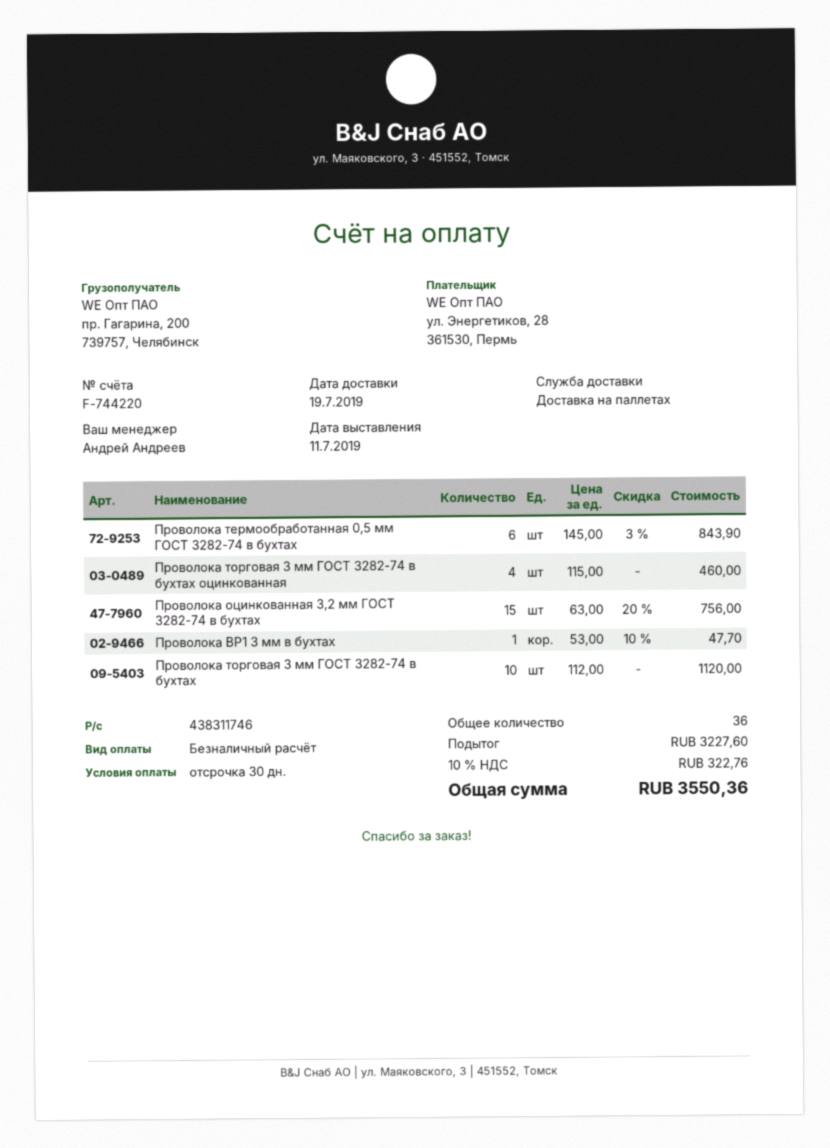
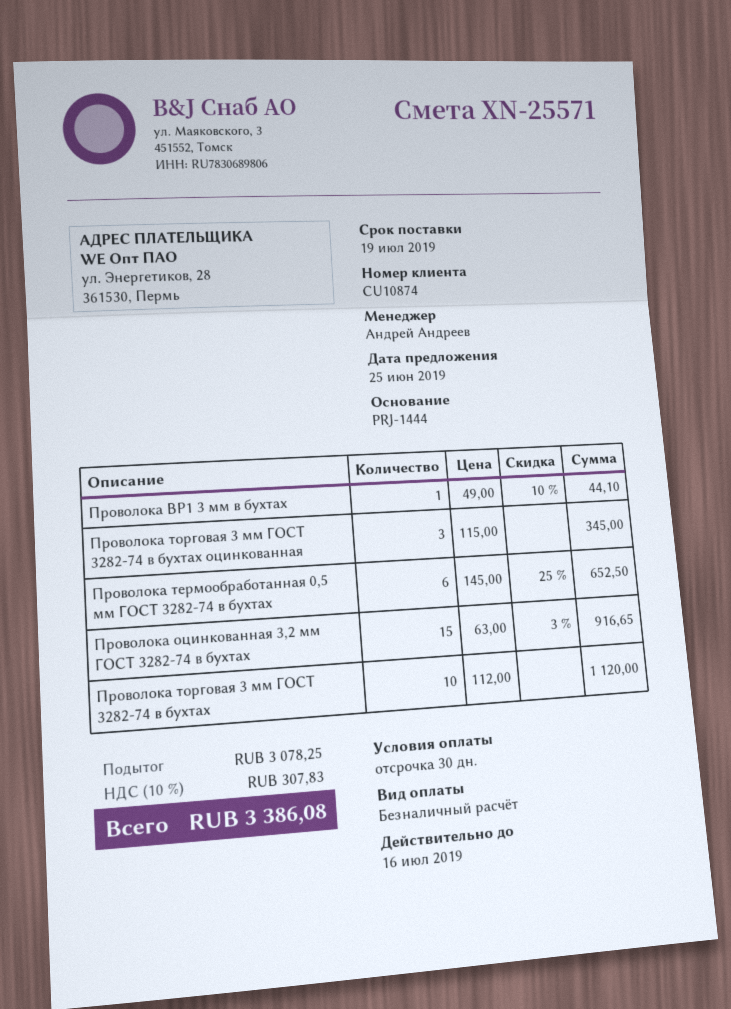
Проволока термообработанная 0,5 мм ГОСТ 3282-74 в бухтах: 6 x 145.00 - 3% = 843.90 -> 6 x 145.00 - 25% = 652.50
Проволока торговая 3 мм ГОСТ 3282-74 в бухтах оцинкованная: 4 x 115.00 = 460.00 -> 3 x 115.00 = 345.00
Проволока оцинкованная 3,2 мм ГОСТ 3282-74 в бухтах: 15 x 63.00 - 20% = 756.00 -> 15 x 63.00 - 3% = 916.65
Проволока ВР1 3 мм в бухтах: 1 x 53.00 - 10% = 47.70 -> 1 x 49.00 - 10% = 44.10
subtotal: 3227.60 -> 3078.25
tax: 10% = 322.76 -> 10% = 307.83
total: 3550.36 -> 3386.08

